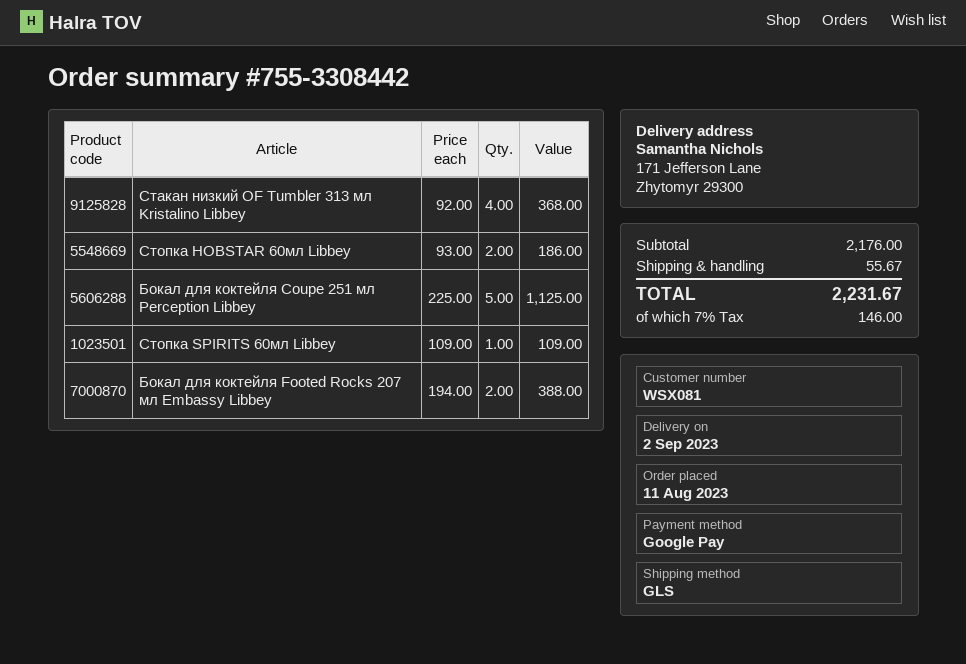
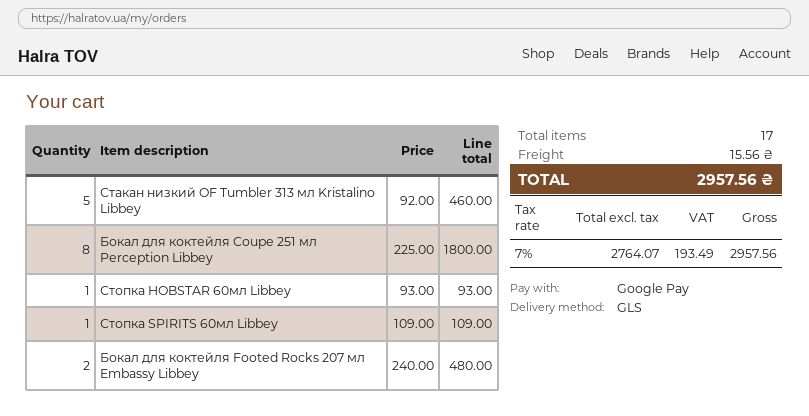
Стакан низкий OF Tumbler 313 мл Kristalino Libbey: 4 x 92.00 = 368.00 -> 5 x 92.00 = 460.00
Стопка HOBSTAR 60мл Libbey: 2 x 93.00 = 186.00 -> 1 x 93.00 = 93.00
Бокал для коктейля Coupe 251 мл Perception Libbey: 5 x 225.00 = 1125.00 -> 8 x 225.00 = 1800.00
Бокал для коктейля Footed Rocks 207 мл Embassy Libbey: 2 x 194.00 = 388.00 -> 2 x 240.00 = 480.00
shipping: 55.67 -> 15.56
tax: 7% = 146.00 -> 7% = 193.49
total: 2231.67 -> 2957.56

